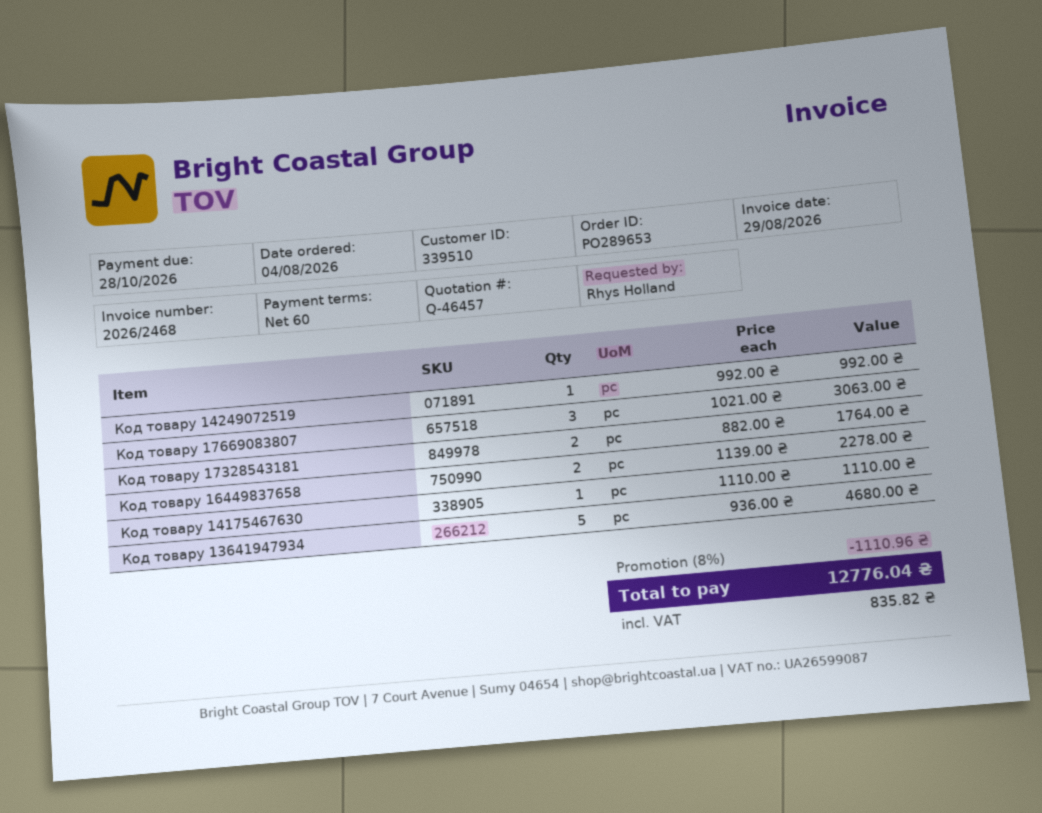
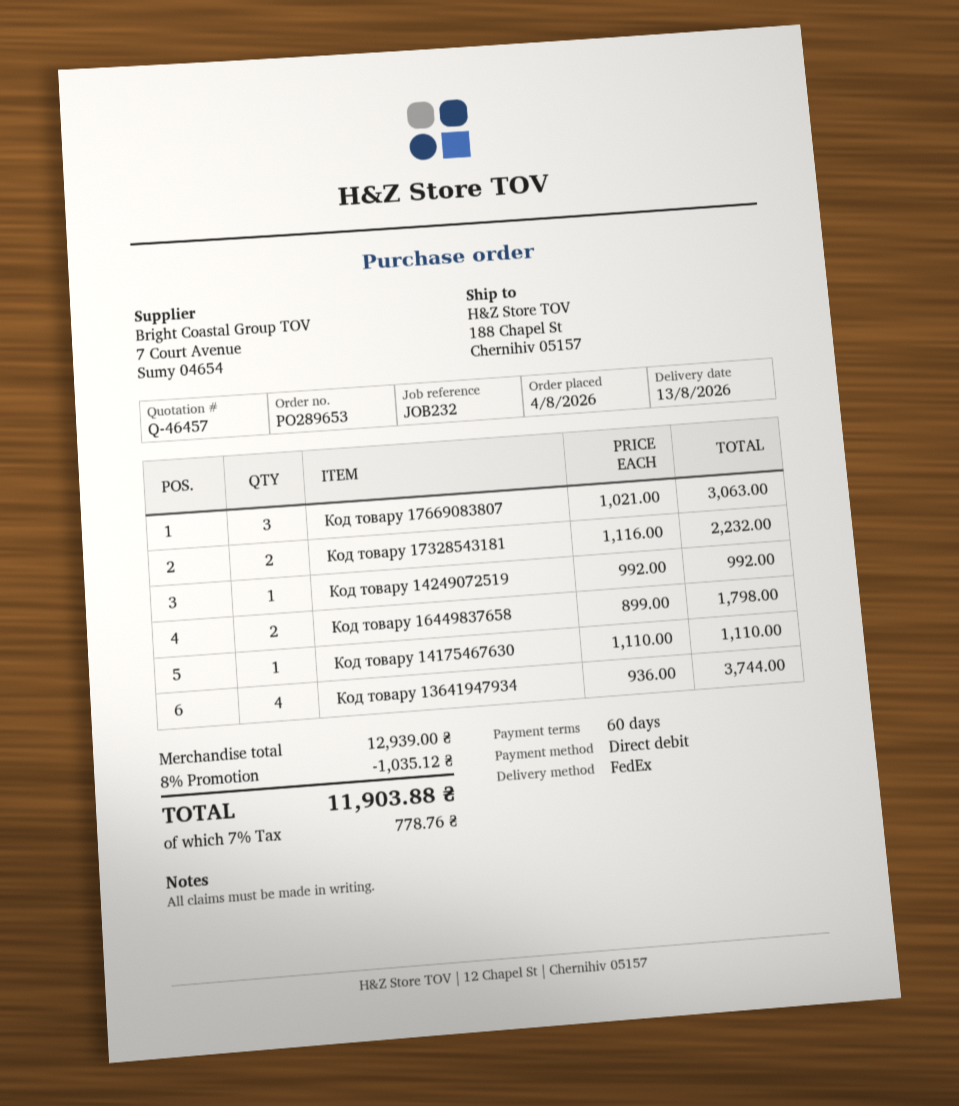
Код товару 17328543181: 2 x 882.00 = 1764.00 -> 2 x 1116.00 = 2232.00
Код товару 16449837658: 2 x 1139.00 = 2278.00 -> 2 x 899.00 = 1798.00
Код товару 13641947934: 5 x 936.00 = 4680.00 -> 4 x 936.00 = 3744.00
discount: 8% = 1110.96 -> 8% = 1035.12
tax: 835.82 -> 778.76
total: 12776.04 -> 11903.88

